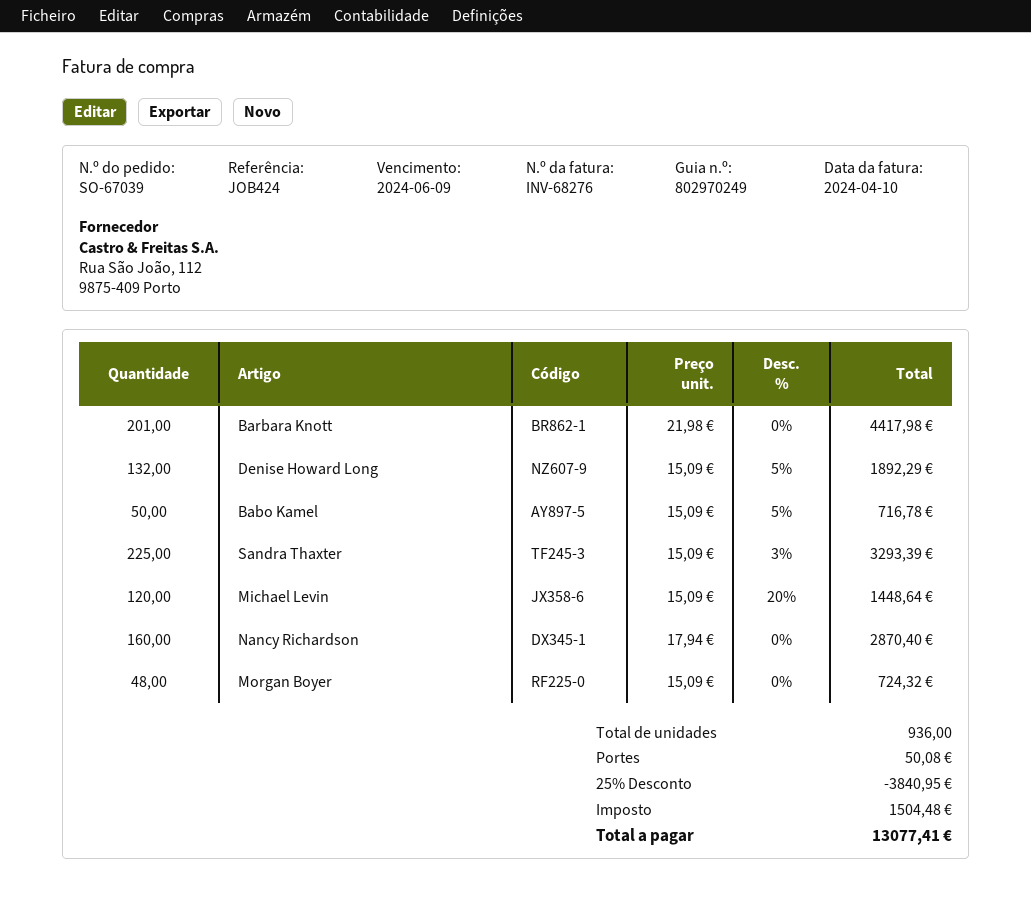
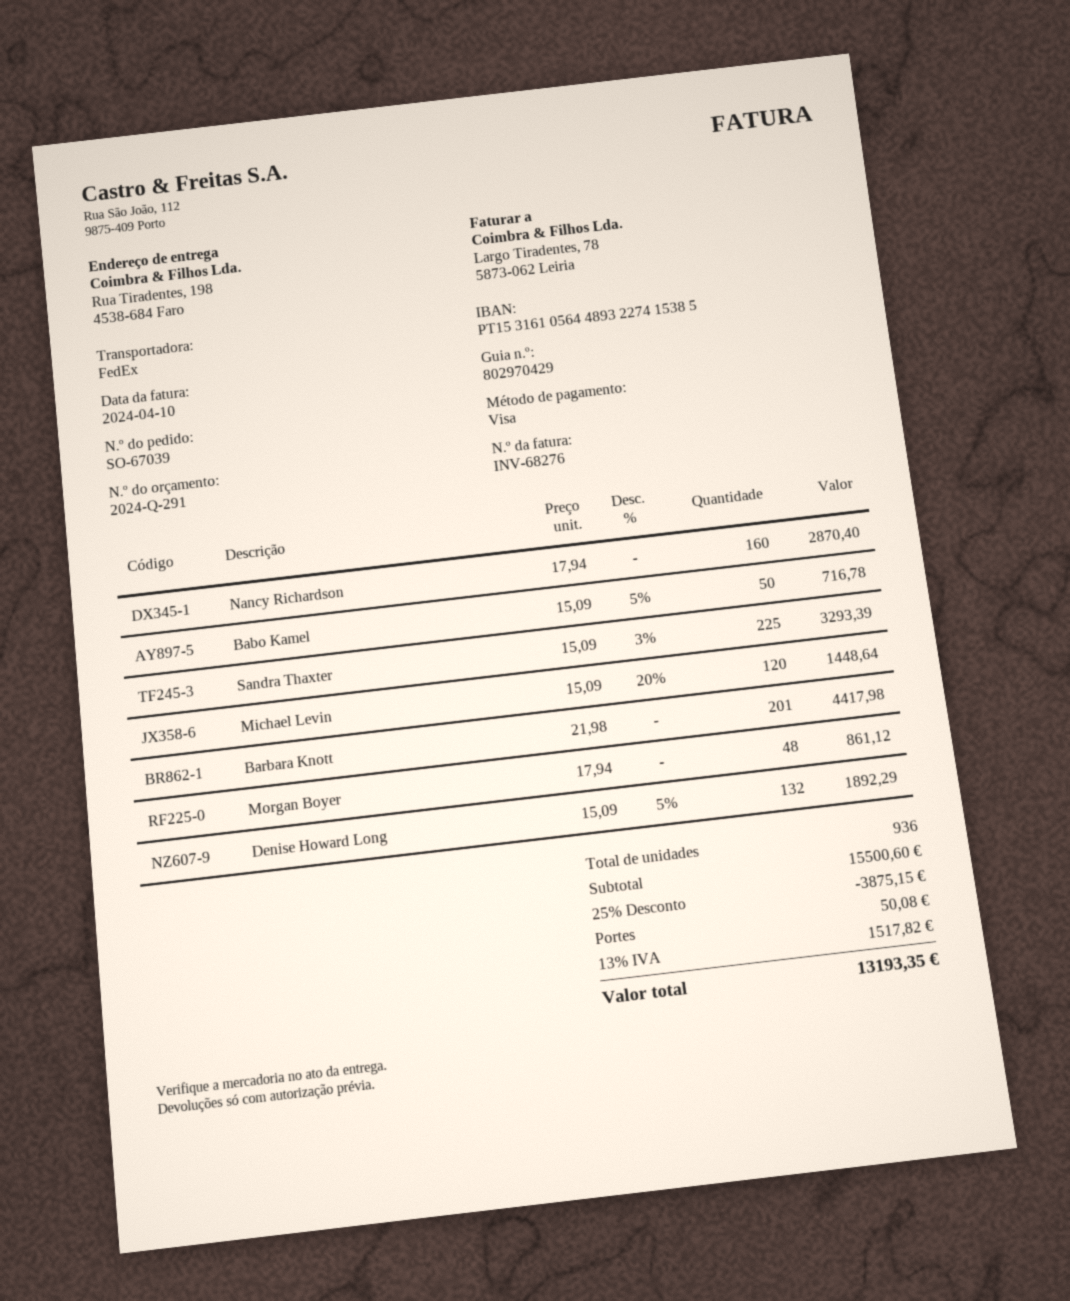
delivery note number: 802970249 -> 802970429
Morgan Boyer: 48 x 15.09 = 724.32 -> 48 x 17.94 = 861.12
discount: 25% = 3840.95 -> 25% = 3875.15
tax: 1504.48 -> 1517.82
total: 13077.41 -> 13193.35

